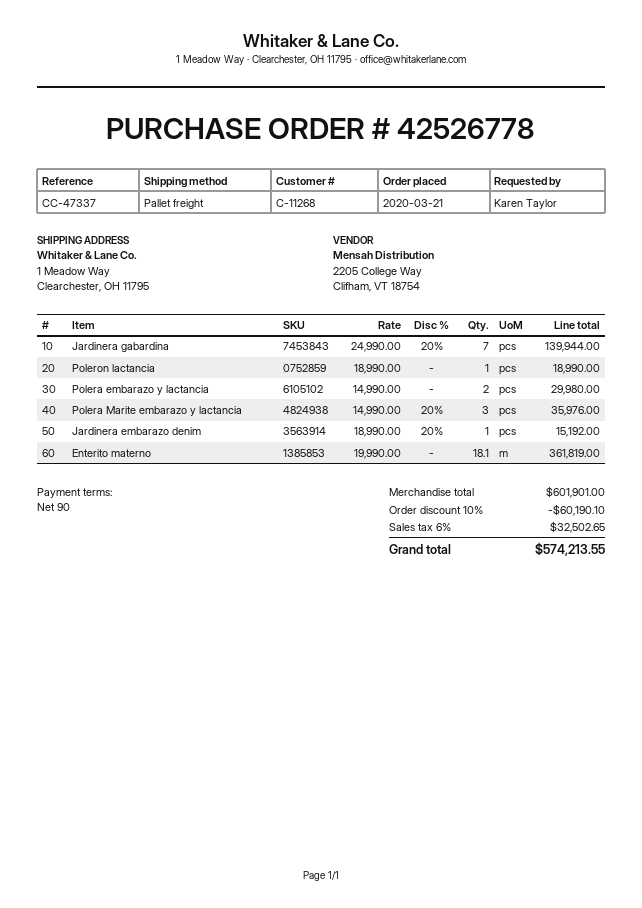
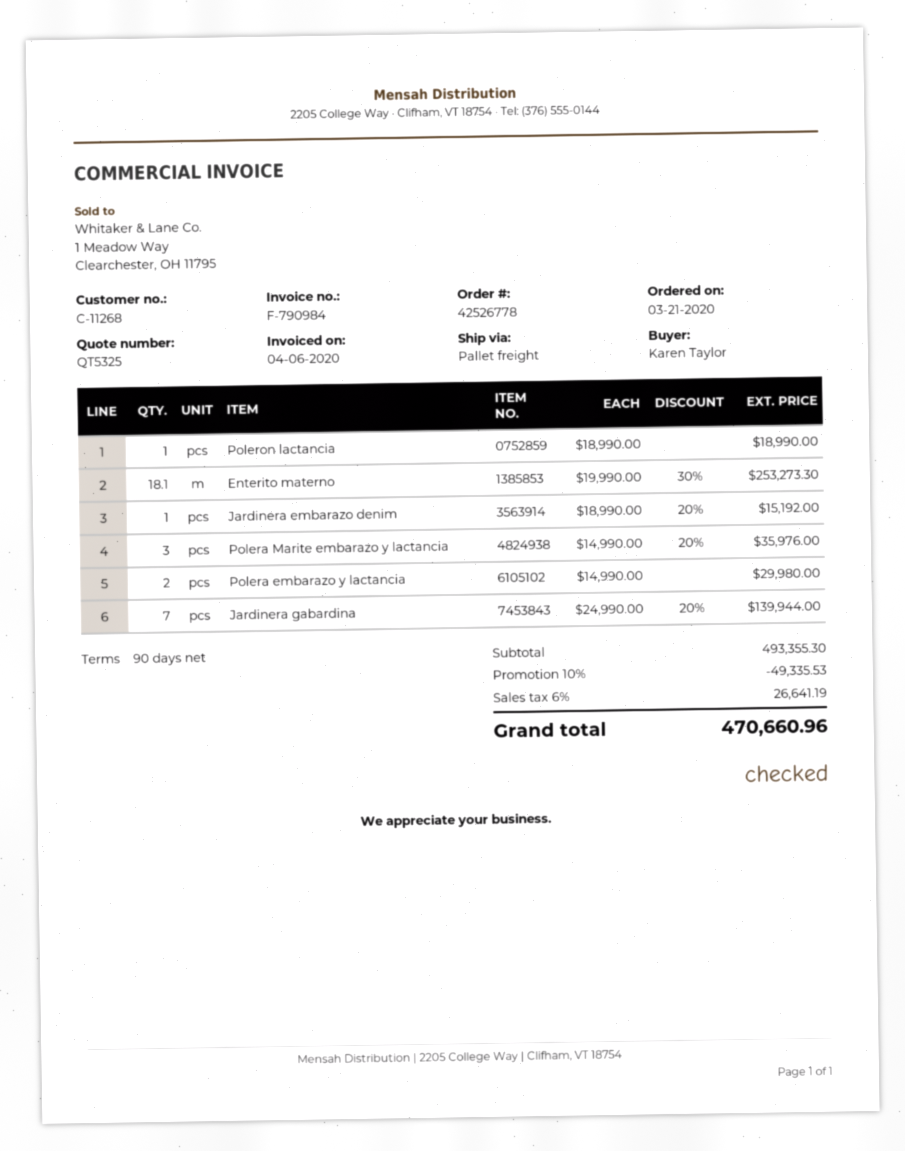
Enterito materno: 18.1 x 19990.00 = 361819.00 -> 18.1 x 19990.00 - 30% = 253273.30
subtotal: 601901.00 -> 493355.30
discount: 10% = 60190.10 -> 10% = 49335.53
tax: 6% = 32502.65 -> 6% = 26641.19
total: 574213.55 -> 470660.96

